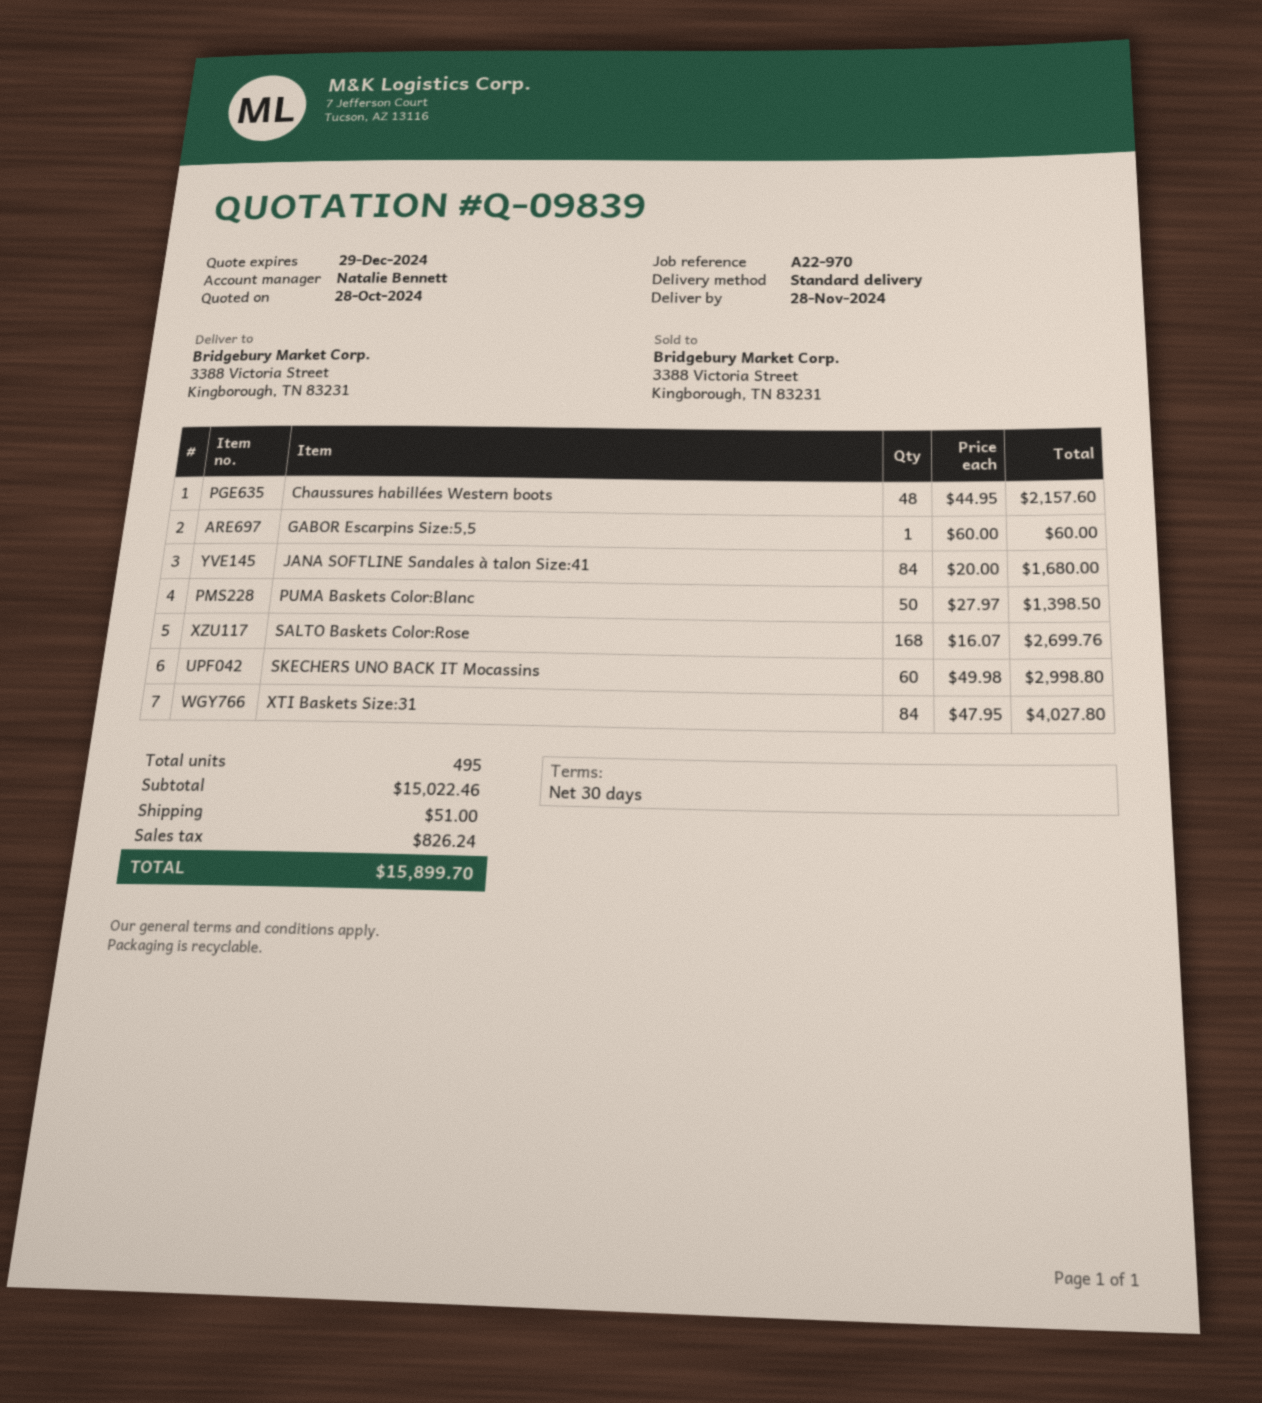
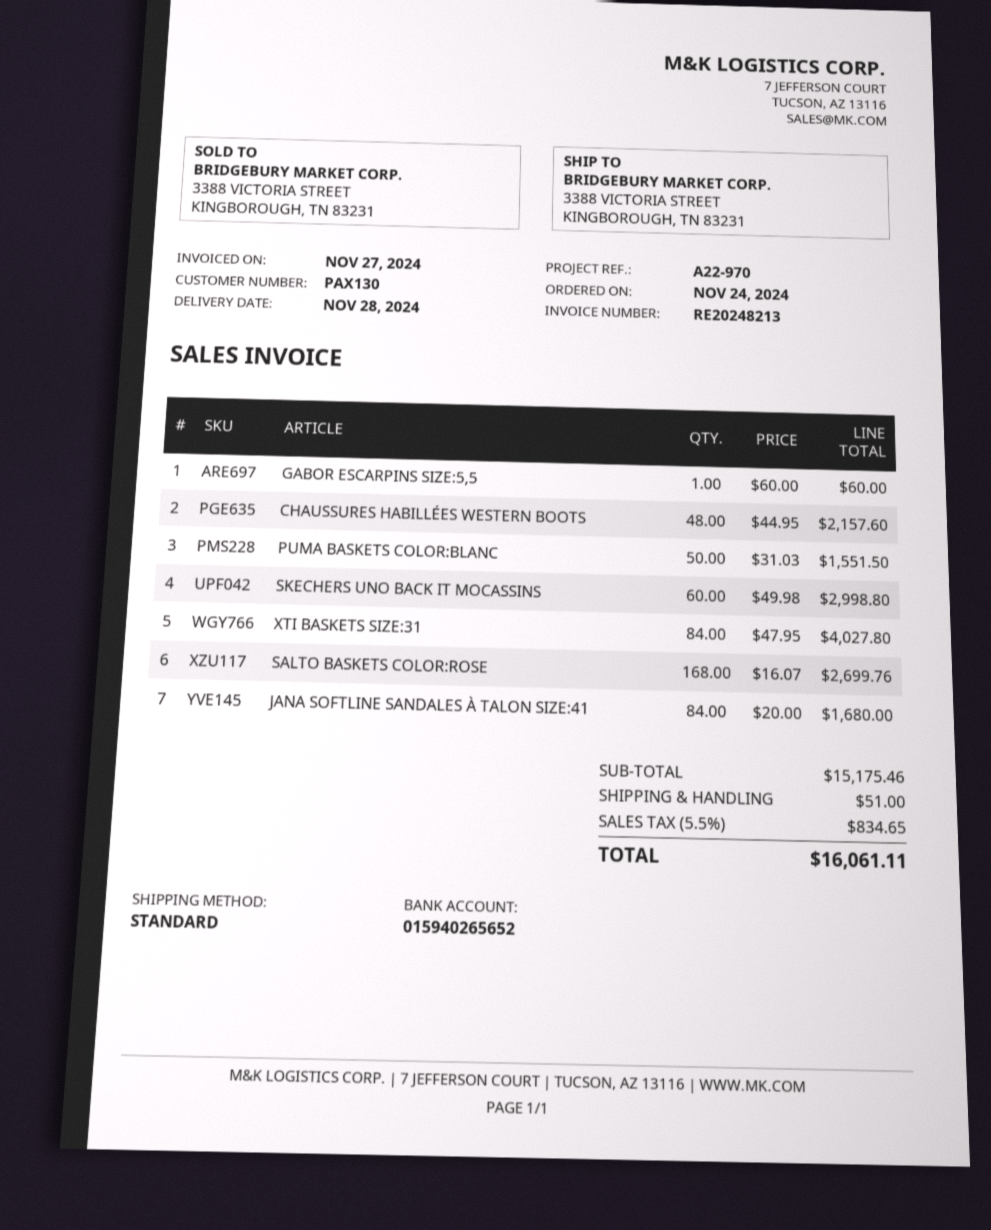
PUMA Baskets Color:Blanc: 50 x 27.97 = 1398.50 -> 50 x 31.03 = 1551.50
subtotal: 15022.46 -> 15175.46
tax: 826.24 -> 834.65
total: 15899.70 -> 16061.11

